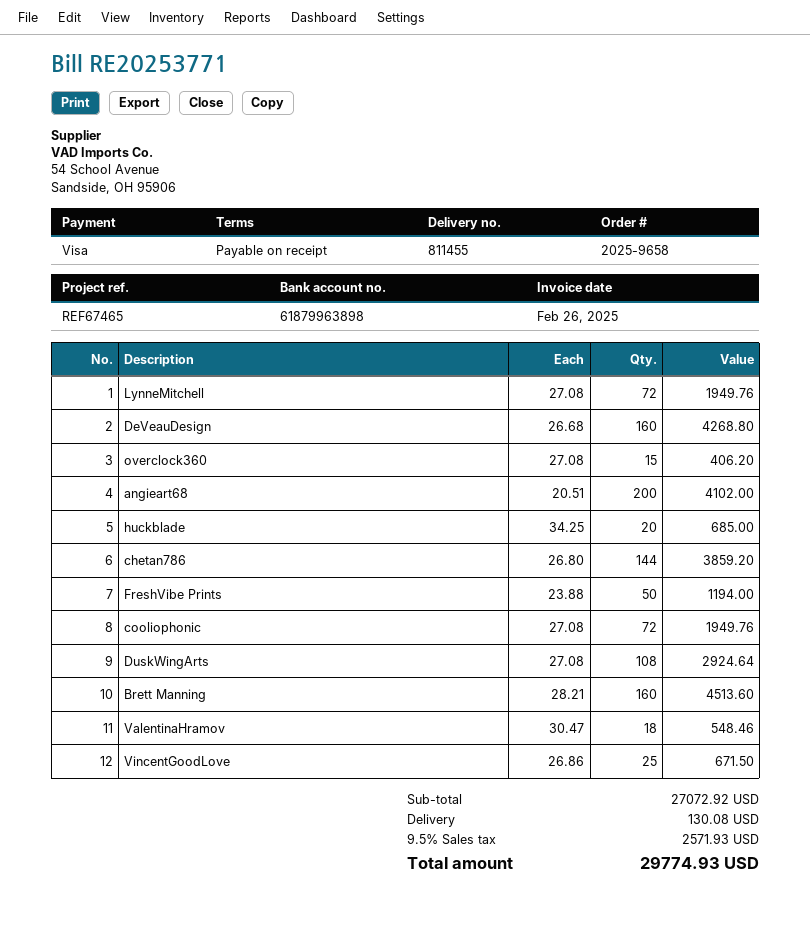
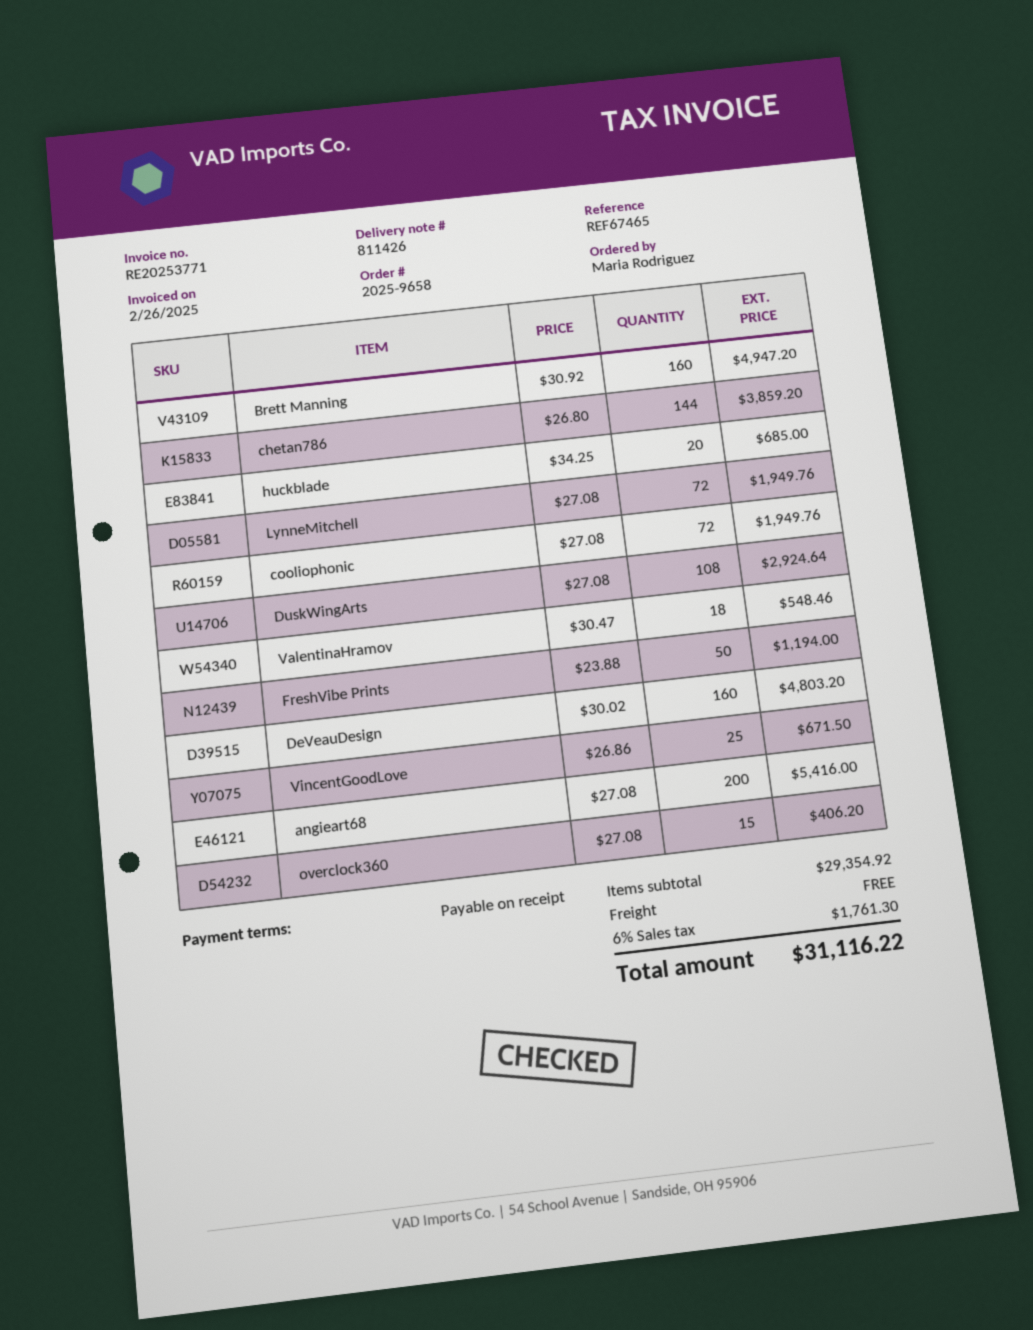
delivery note number: 811455 -> 811426
DeVeauDesign: 160 x 26.68 = 4268.80 -> 160 x 30.02 = 4803.20
angieart68: 200 x 20.51 = 4102.00 -> 200 x 27.08 = 5416.00
Brett Manning: 160 x 28.21 = 4513.60 -> 160 x 30.92 = 4947.20
subtotal: 27072.92 -> 29354.92
shipping: 130.08 -> 0.00
tax: 9.5% = 2571.93 -> 6% = 1761.30
total: 29774.93 -> 31116.22

